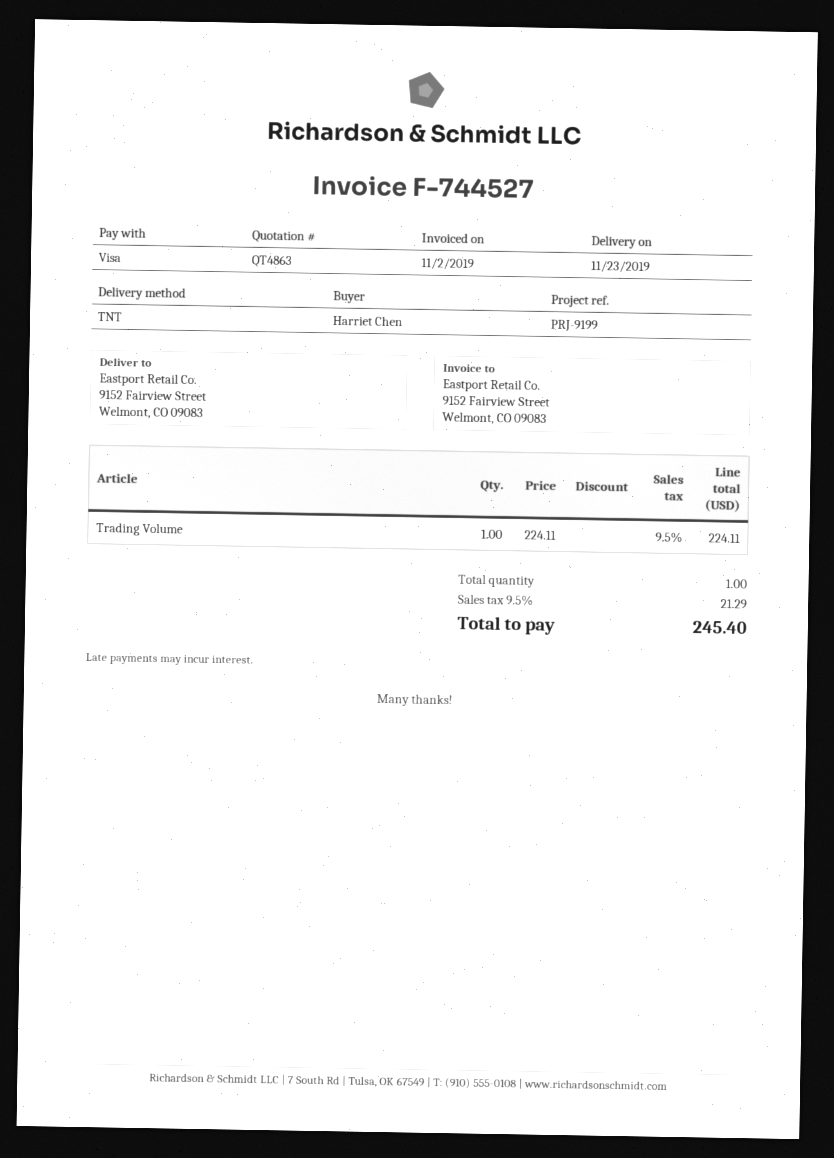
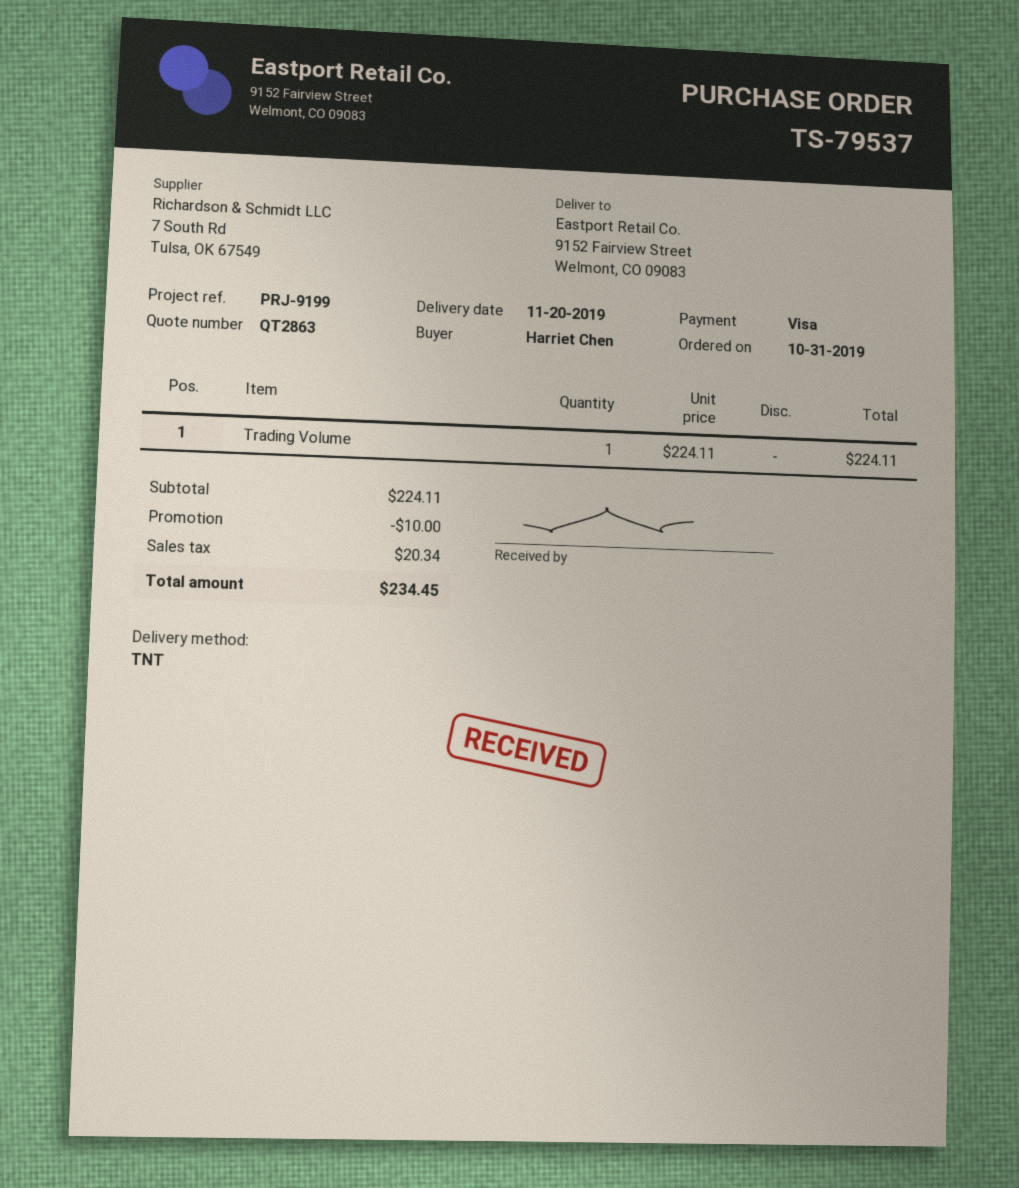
quote number: QT4863 -> QT2863
delivery date: 2019-11-23 -> 2019-11-20
discount: none -> 10.00
tax: 21.29 -> 20.34
total: 245.40 -> 234.45

